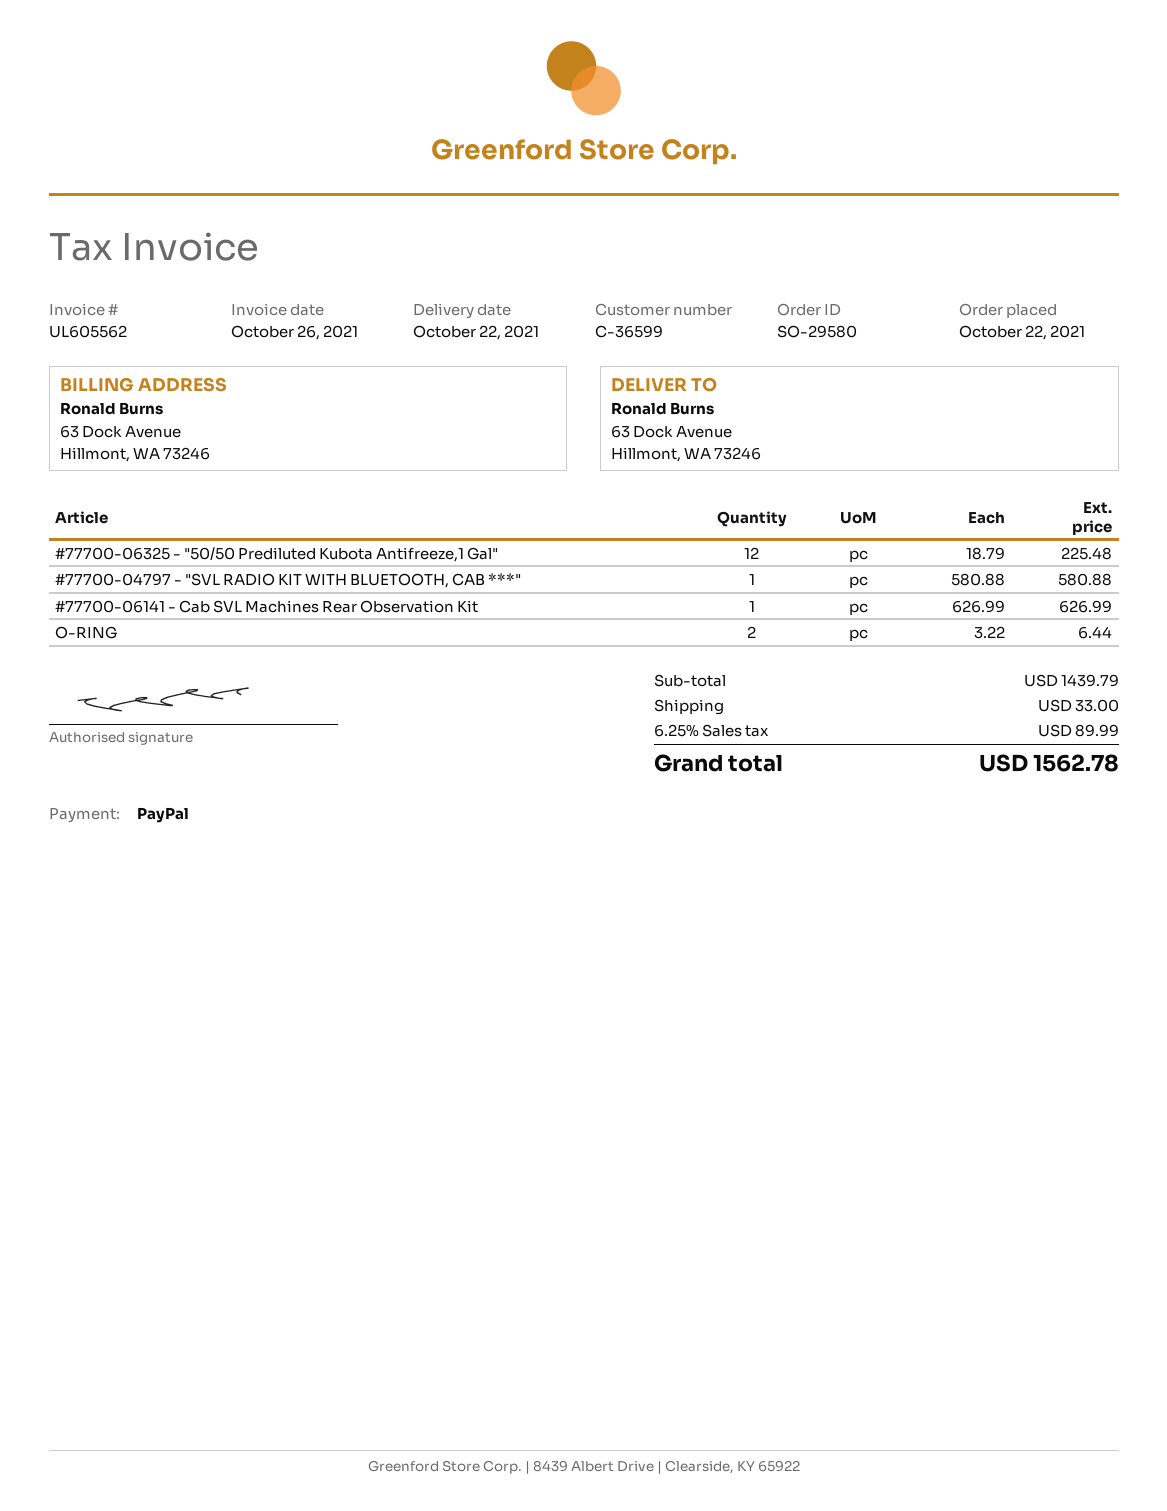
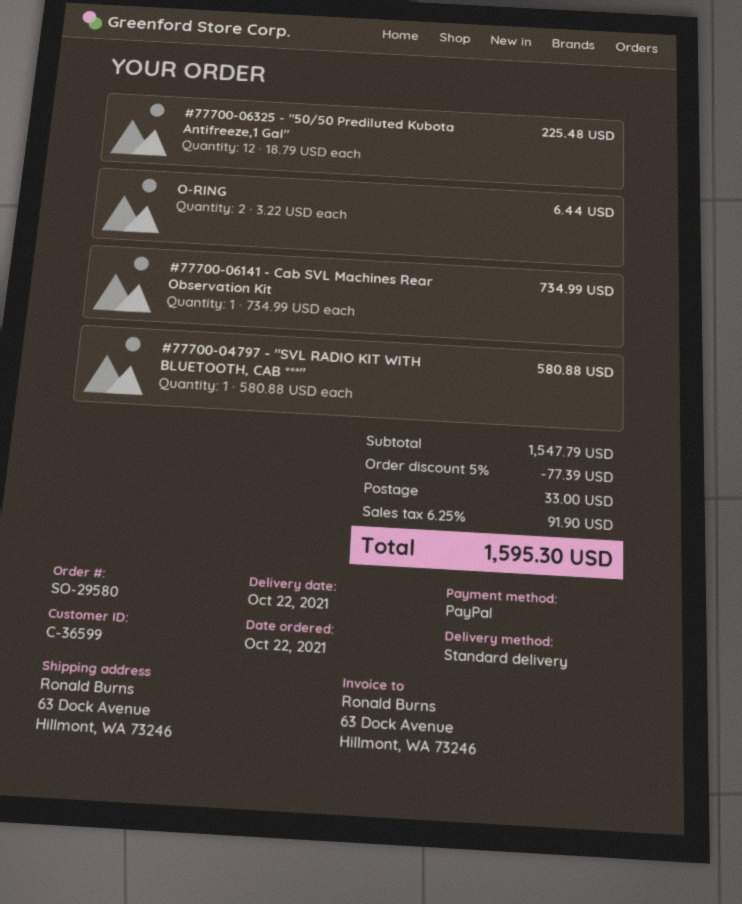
#77700-06141 - Cab SVL Machines Rear Observation Kit: 1 x 626.99 = 626.99 -> 1 x 734.99 = 734.99
subtotal: 1439.79 -> 1547.79
discount: none -> 5% = 77.39
tax: 6.25% = 89.99 -> 6.25% = 91.90
total: 1562.78 -> 1595.30

